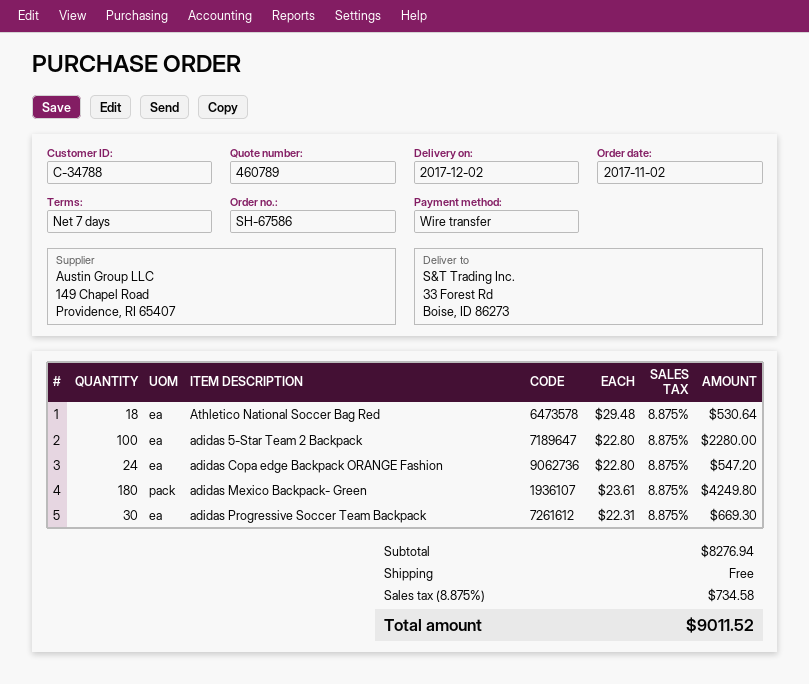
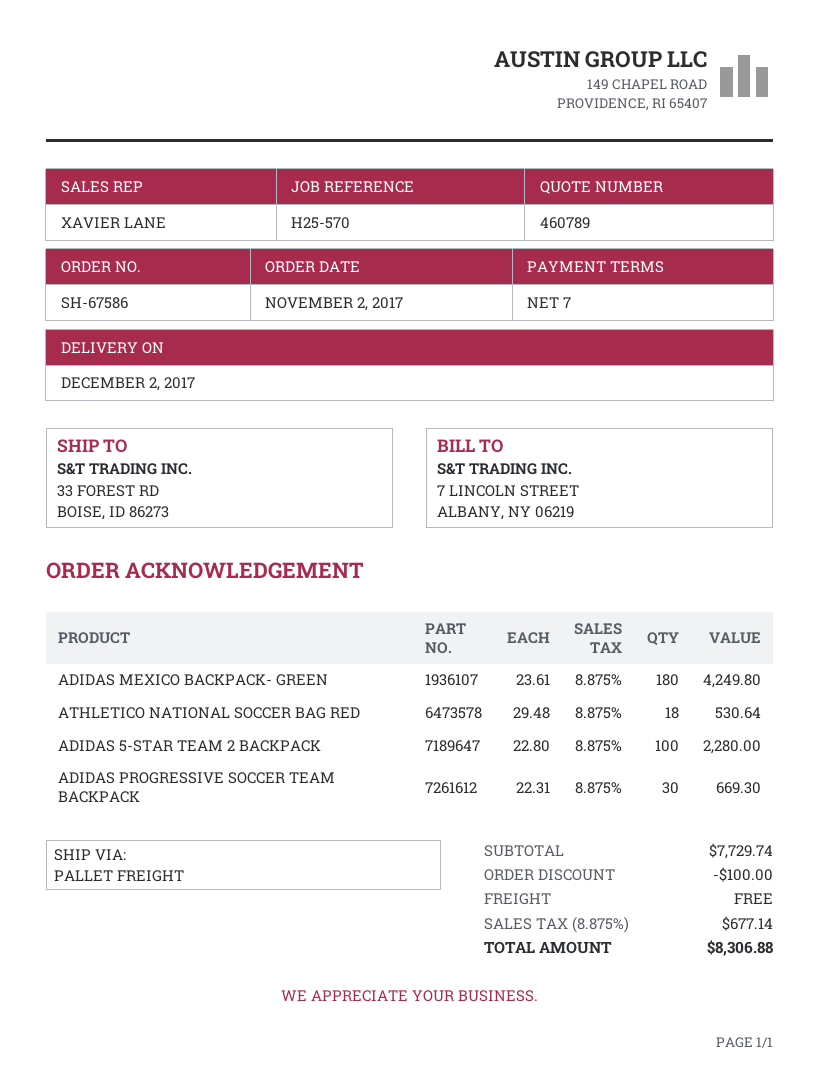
adidas Copa edge Backpack ORANGE Fashion: 24 x 22.80 = 547.20 -> none
subtotal: 8276.94 -> 7729.74
discount: none -> 100.00
tax: 8.875% = 734.58 -> 8.875% = 677.14
total: 9011.52 -> 8306.88

